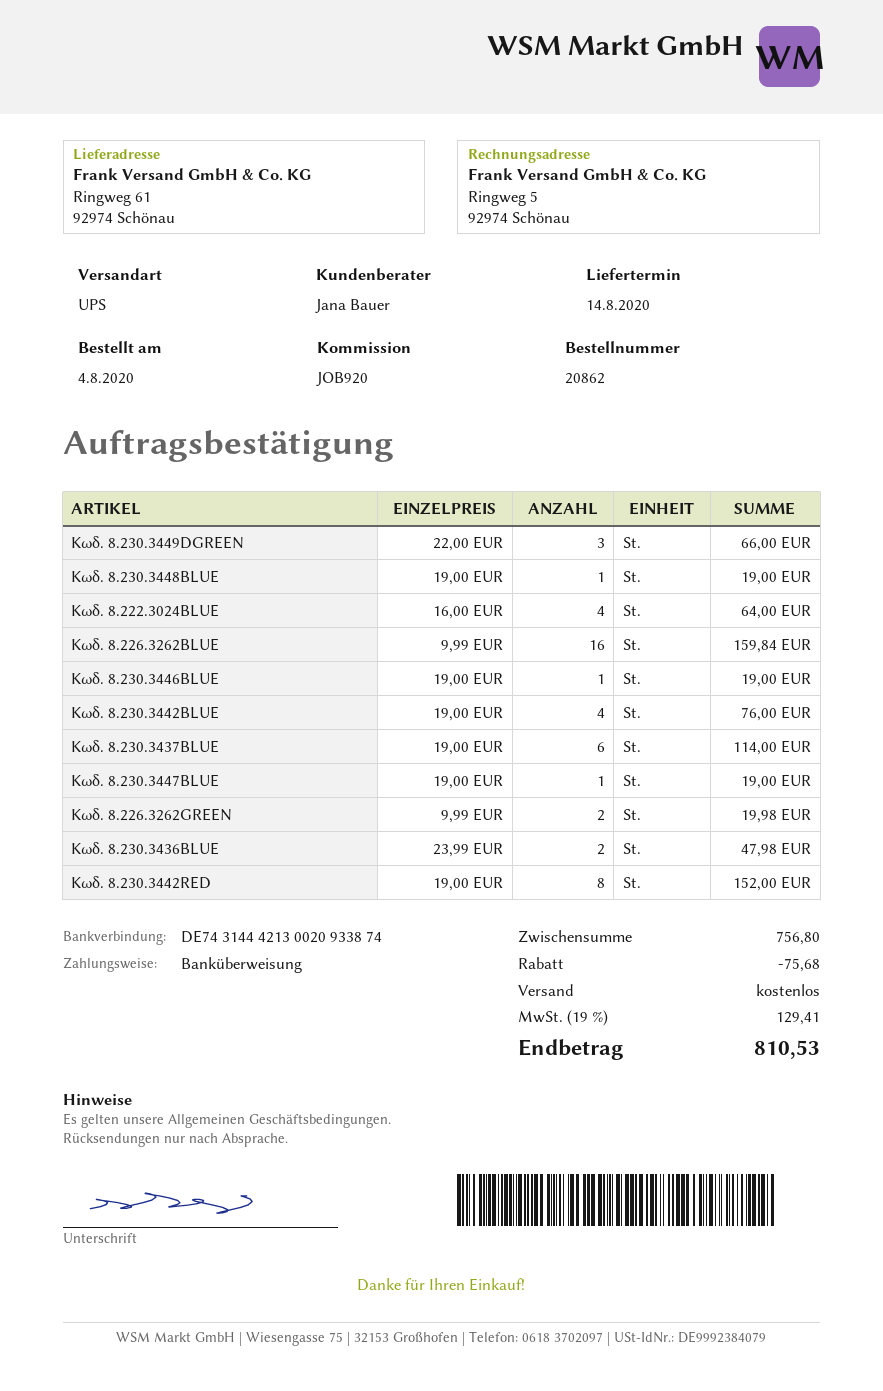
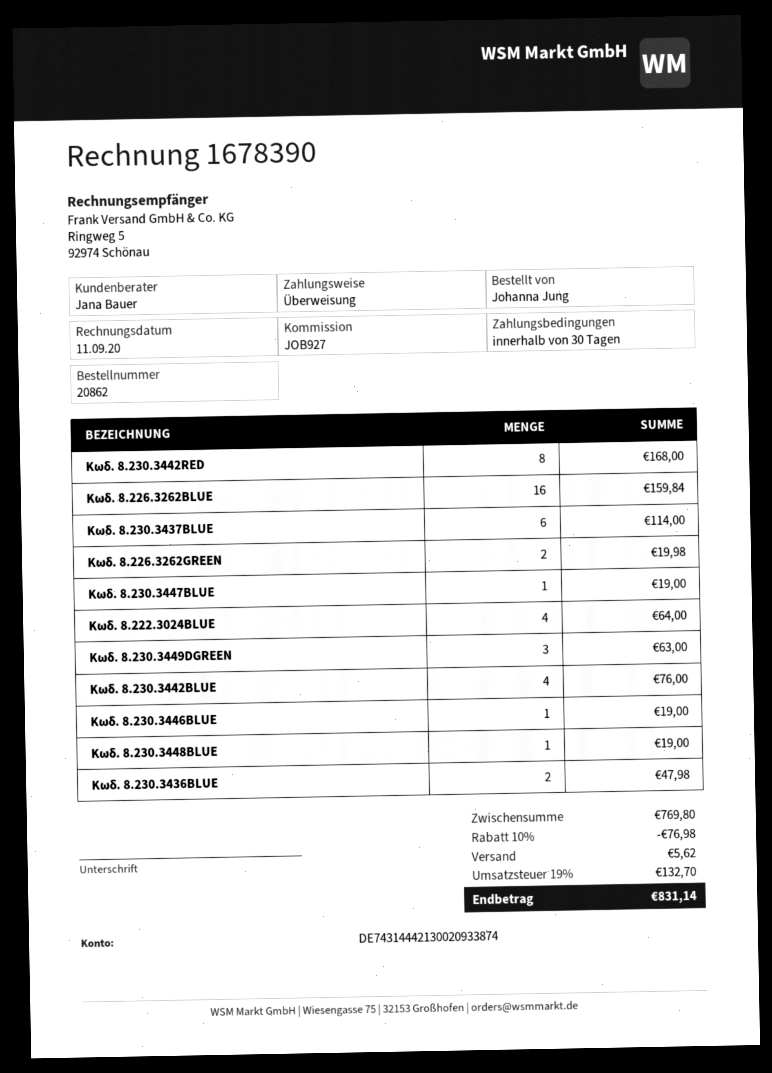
reference: JOB920 -> JOB927
Κωδ. 8.230.3449DGREEN: 3 for 66.00 -> 3 for 63.00
Κωδ. 8.230.3442RED: 8 for 152.00 -> 8 for 168.00
subtotal: 756.80 -> 769.80
discount: 75.68 -> 76.98
shipping: 0.00 -> 5.62
tax: 19% = 129.41 -> 19% = 132.70
total: 810.53 -> 831.14

